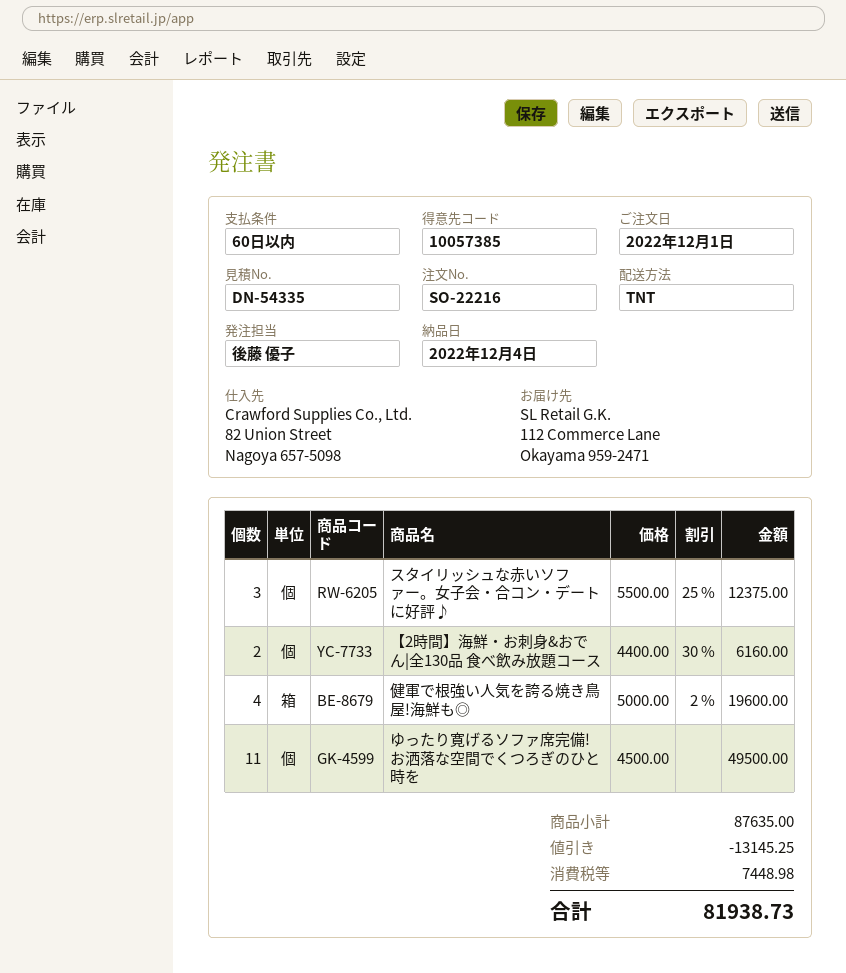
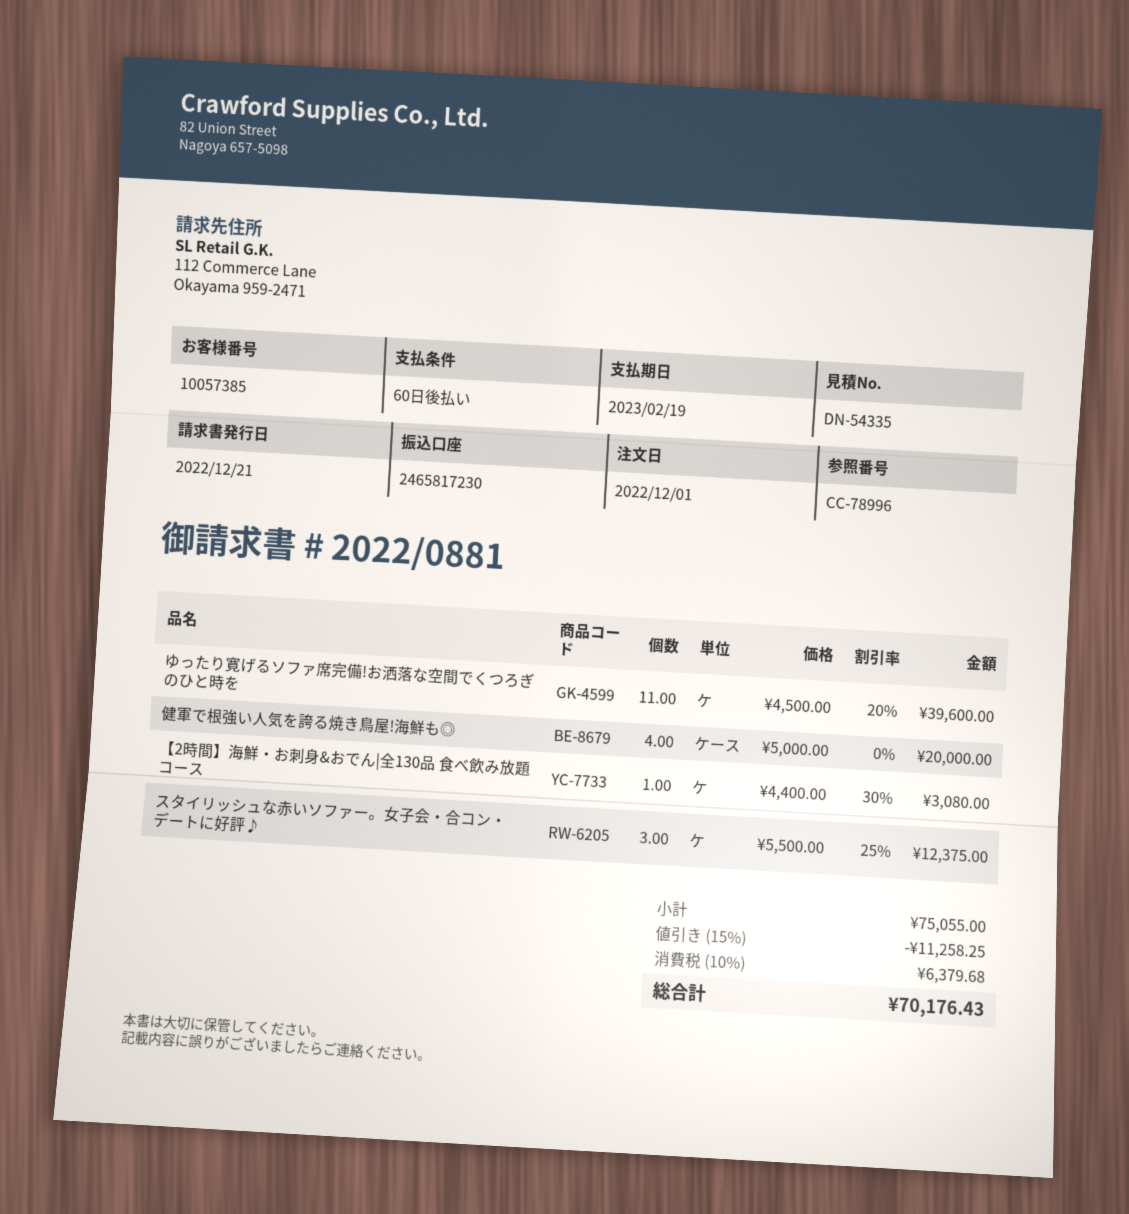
【2時間】海鮮・お刺身&おでん|全130品 食べ飲み放題コース: 2 x 4400.00 - 30% = 6160.00 -> 1 x 4400.00 - 30% = 3080.00
健軍で根強い人気を誇る焼き鳥屋!海鮮も◎: 4 x 5000.00 - 2% = 19600.00 -> 4 x 5000.00 = 20000.00
ゆったり寛げるソファ席完備!お洒落な空間でくつろぎのひと時を: 11 x 4500.00 = 49500.00 -> 11 x 4500.00 - 20% = 39600.00
subtotal: 87635.00 -> 75055.00
discount: 13145.25 -> 11258.25
tax: 7448.98 -> 6379.68
total: 81938.73 -> 70176.43

